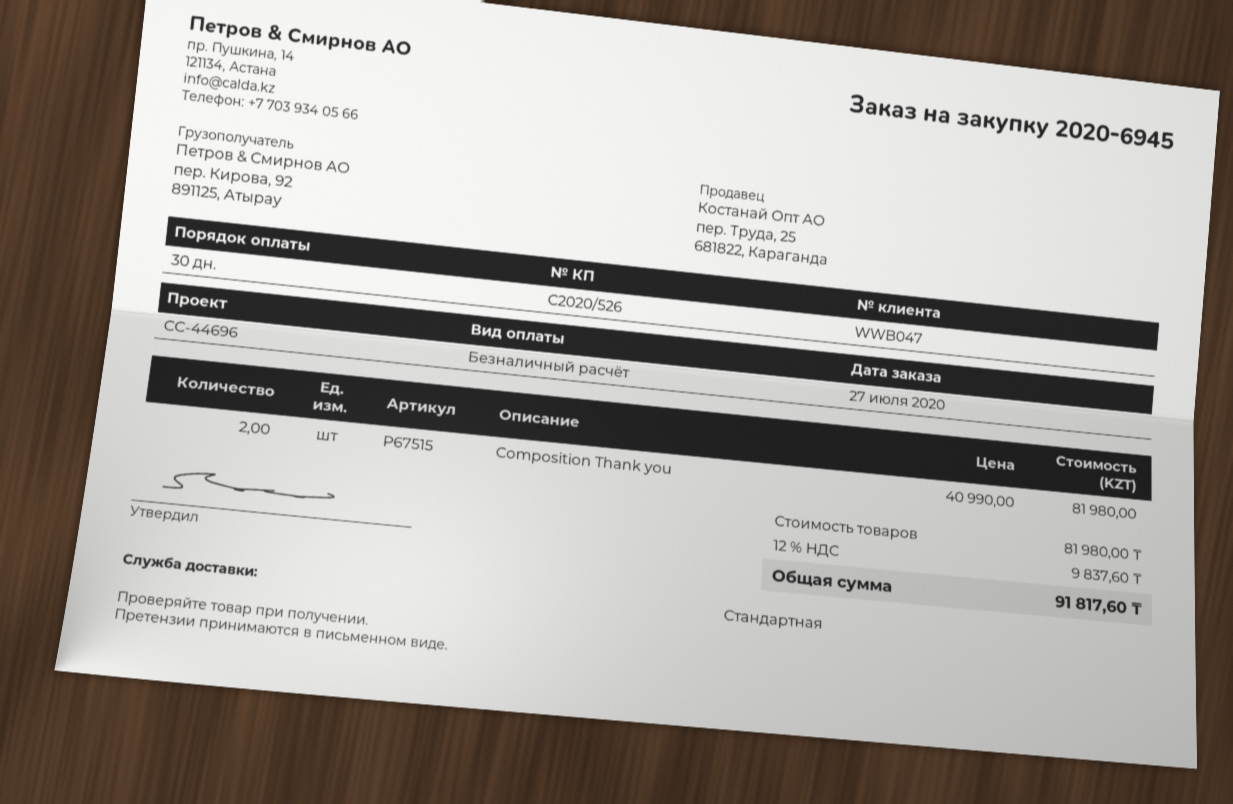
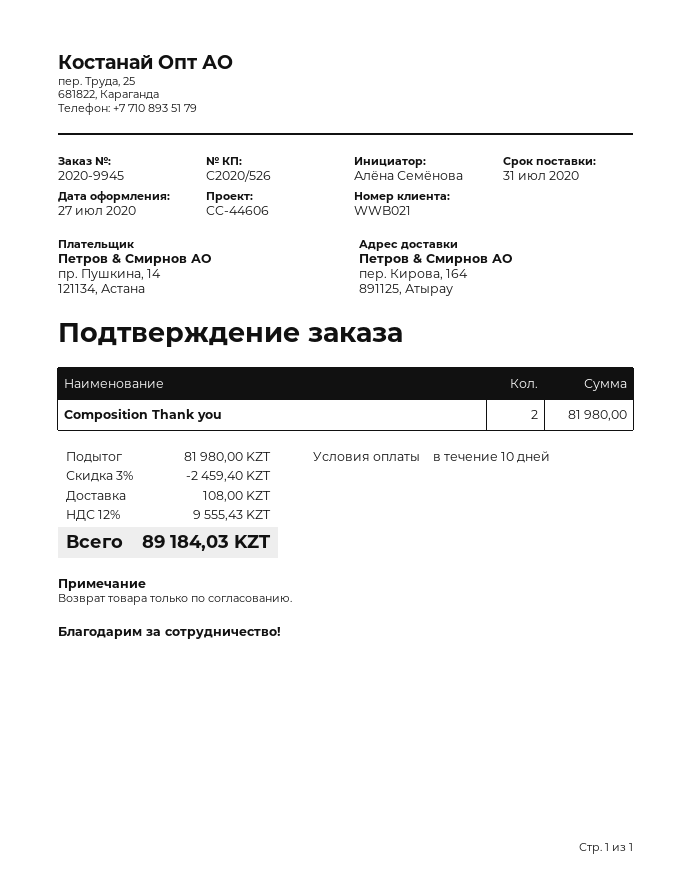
order number: 2020-6945 -> 2020-9945
payment terms: 30 days -> 10 days
customer number: WWB047 -> WWB021
reference: CC-44696 -> CC-44606
ship to: пер. Кирова, 92, 891125, Атырау -> пер. Кирова, 164, 891125, Атырау
discount: none -> 3% = 2459.40
shipping: none -> 108.00
tax: 12% = 9837.60 -> 12% = 9555.43
total: 91817.60 -> 89184.03

